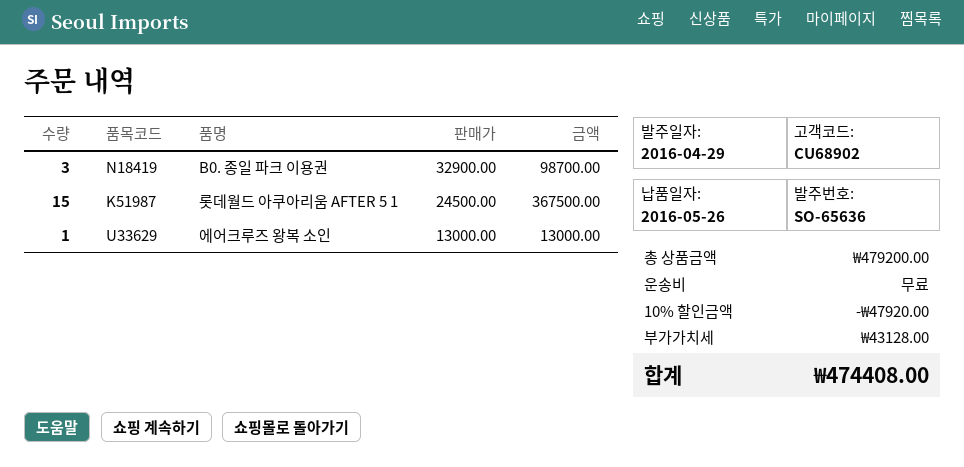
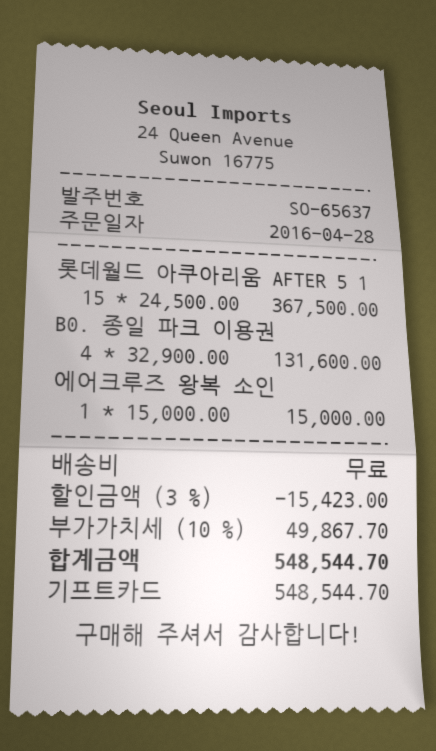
order number: SO-65636 -> SO-65637
order date: 2016-04-29 -> 2016-04-28
B0. 종일 파크 이용권: 3 x 32900.00 = 98700.00 -> 4 x 32900.00 = 131600.00
에어크루즈 왕복 소인: 1 x 13000.00 = 13000.00 -> 1 x 15000.00 = 15000.00
discount: 10% = 47920.00 -> 3% = 15423.00
tax: 43128.00 -> 49867.70
total: 474408.00 -> 548544.70

